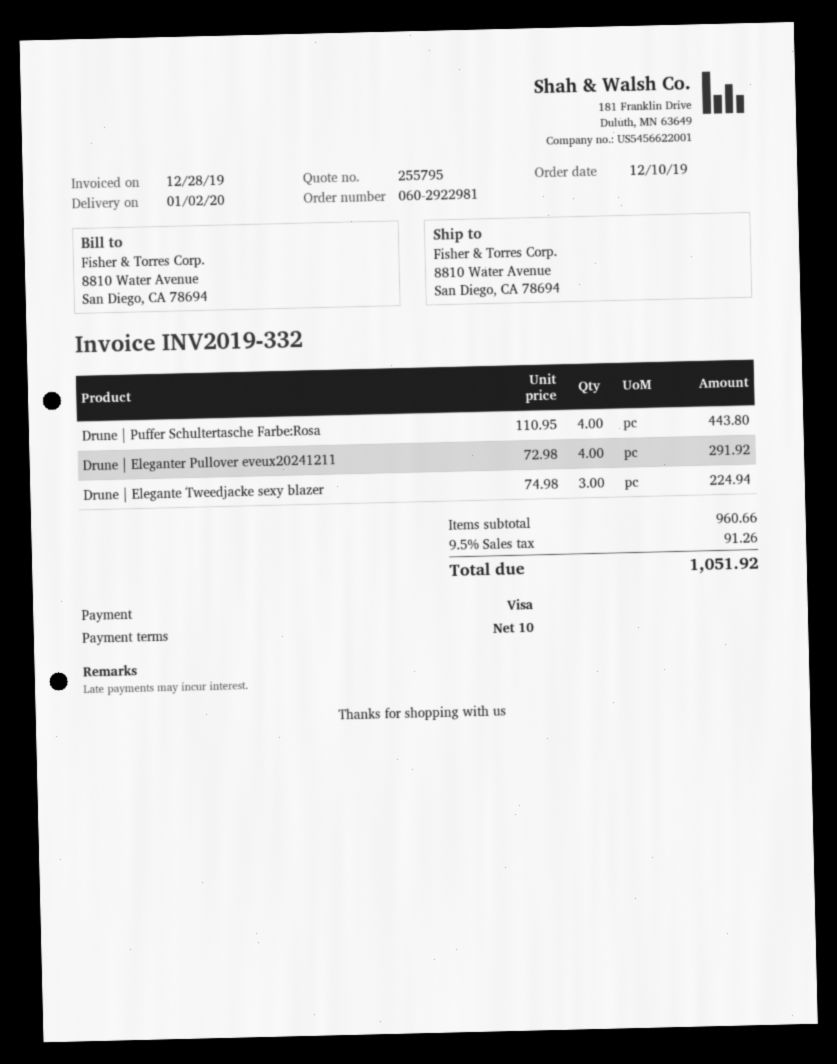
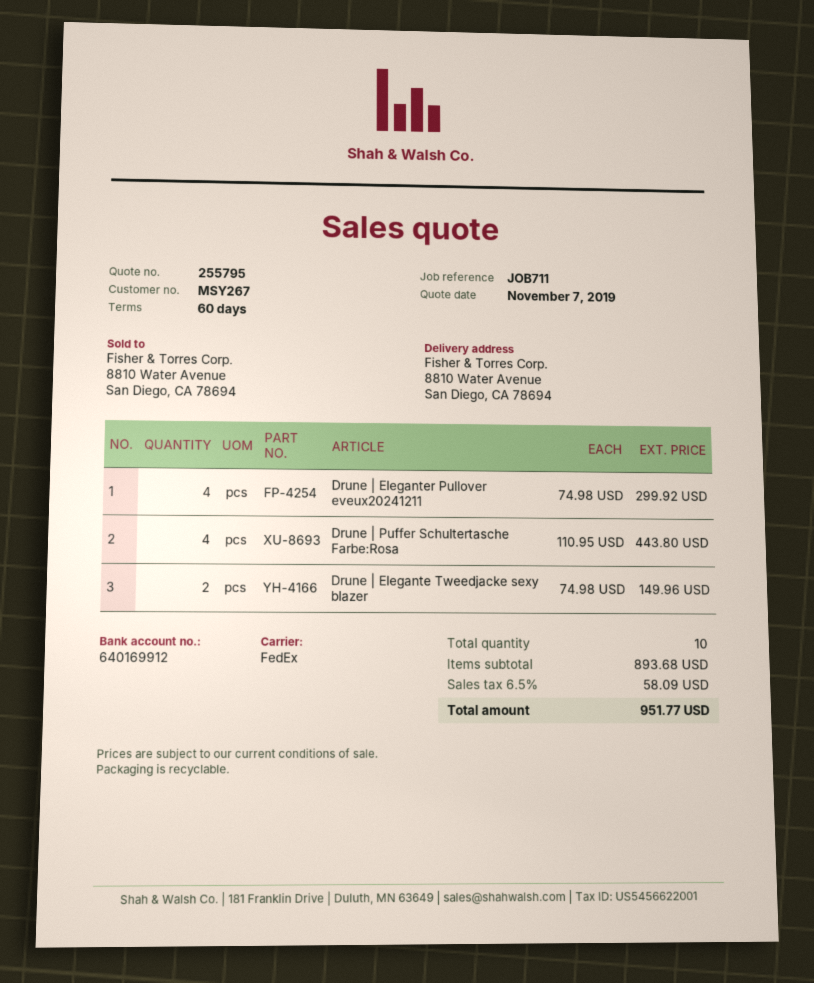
payment terms: 10 days -> 60 days
Drune | Eleganter Pullover eveux20241211: 4 x 72.98 = 291.92 -> 4 x 74.98 = 299.92
Drune | Elegante Tweedjacke sexy blazer: 3 x 74.98 = 224.94 -> 2 x 74.98 = 149.96
subtotal: 960.66 -> 893.68
tax: 9.5% = 91.26 -> 6.5% = 58.09
total: 1051.92 -> 951.77

